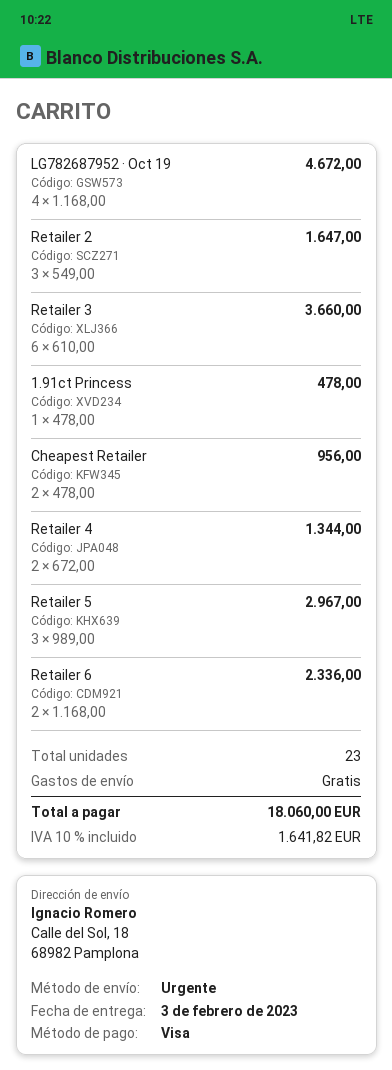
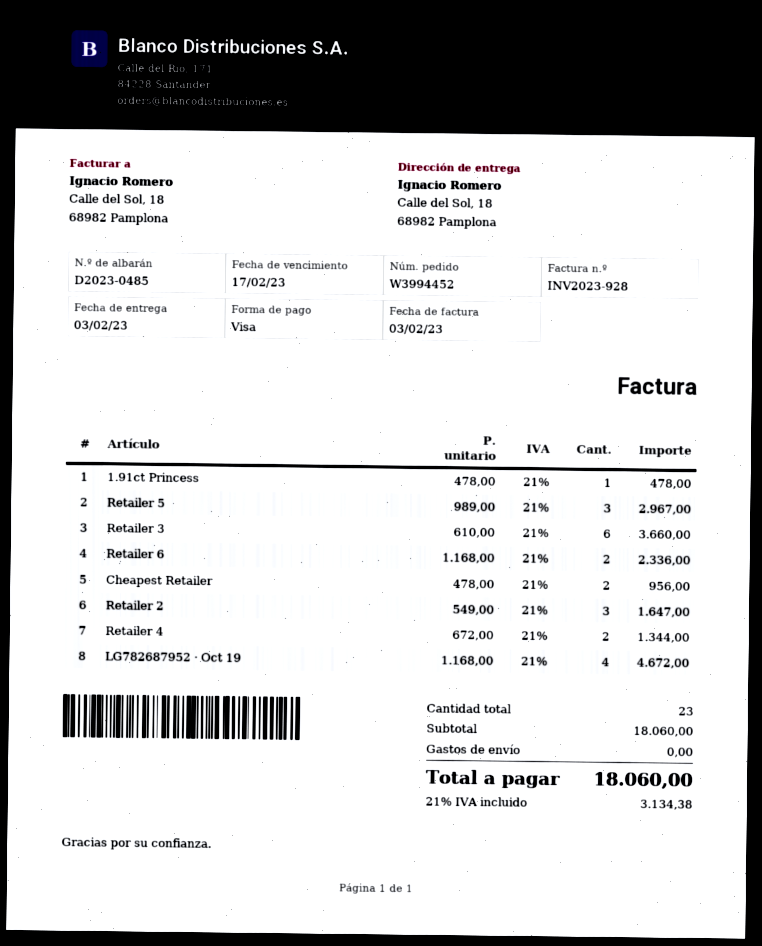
tax: 10% = 1641.82 -> 21% = 3134.38

